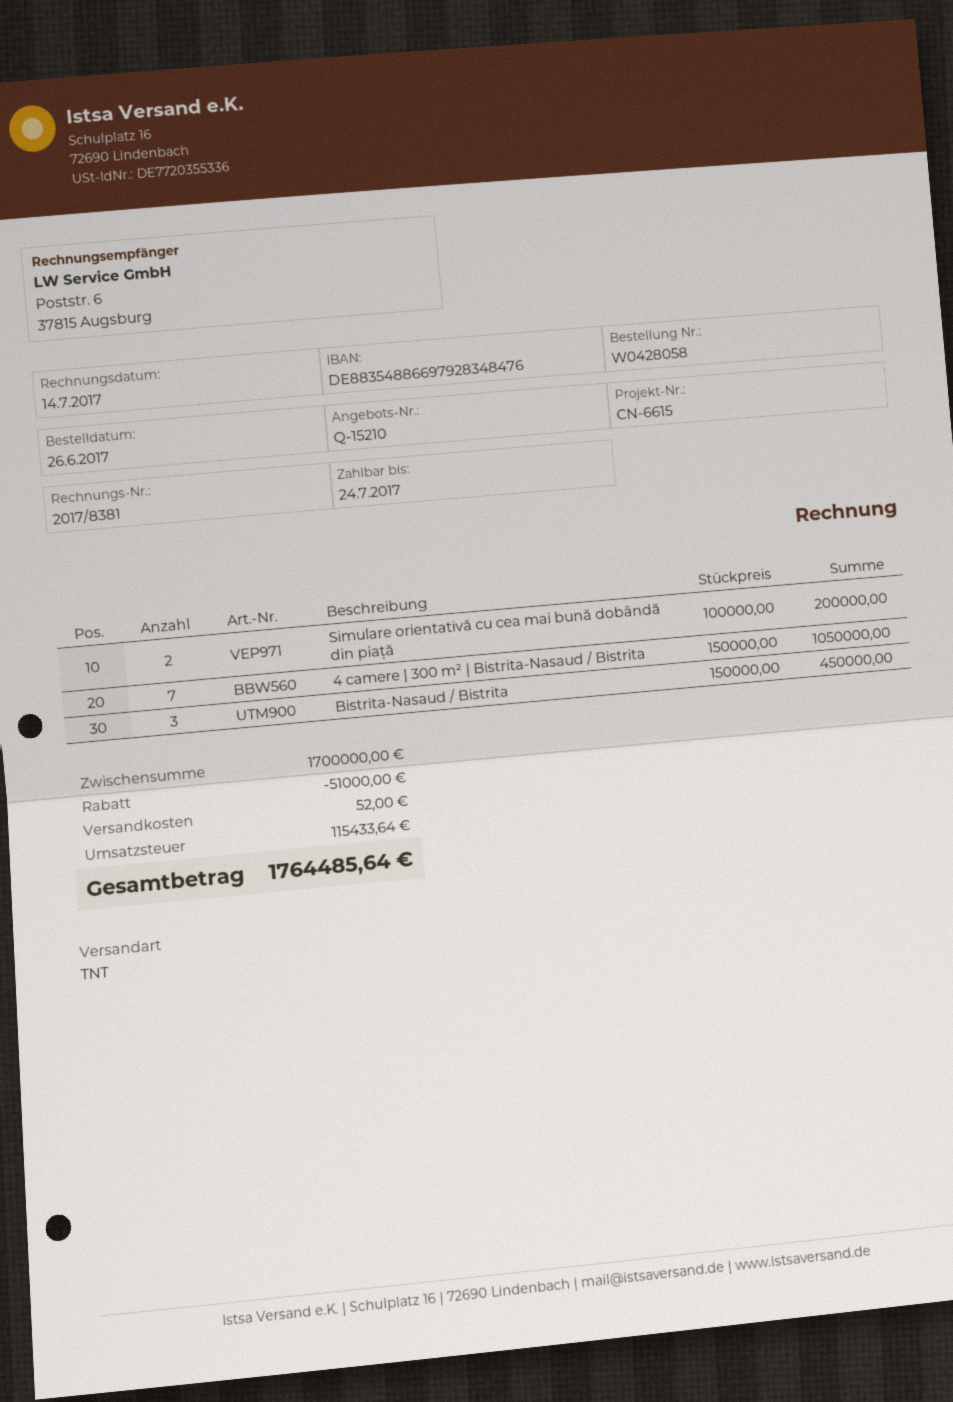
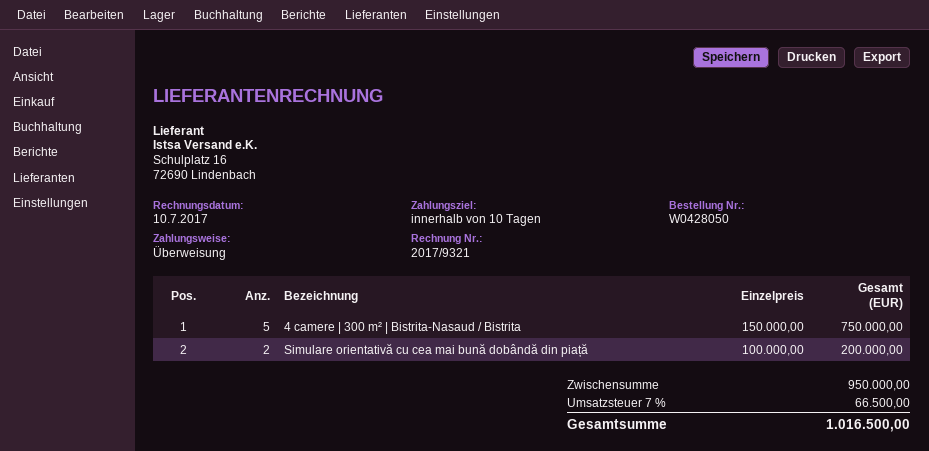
order number: W0428058 -> W0428050
invoice number: 2017/8381 -> 2017/9321
invoice date: 2017-07-14 -> 2017-07-10
4 camere | 300 m² | Bistrita-Nasaud / Bistrita: 7 x 150000.00 = 1050000.00 -> 5 x 150000.00 = 750000.00
Bistrita-Nasaud / Bistrita: 3 x 150000.00 = 450000.00 -> none
subtotal: 1700000.00 -> 950000.00
discount: 51000.00 -> none
shipping: 52.00 -> none
tax: 115433.64 -> 66500.00
total: 1764485.64 -> 1016500.00

